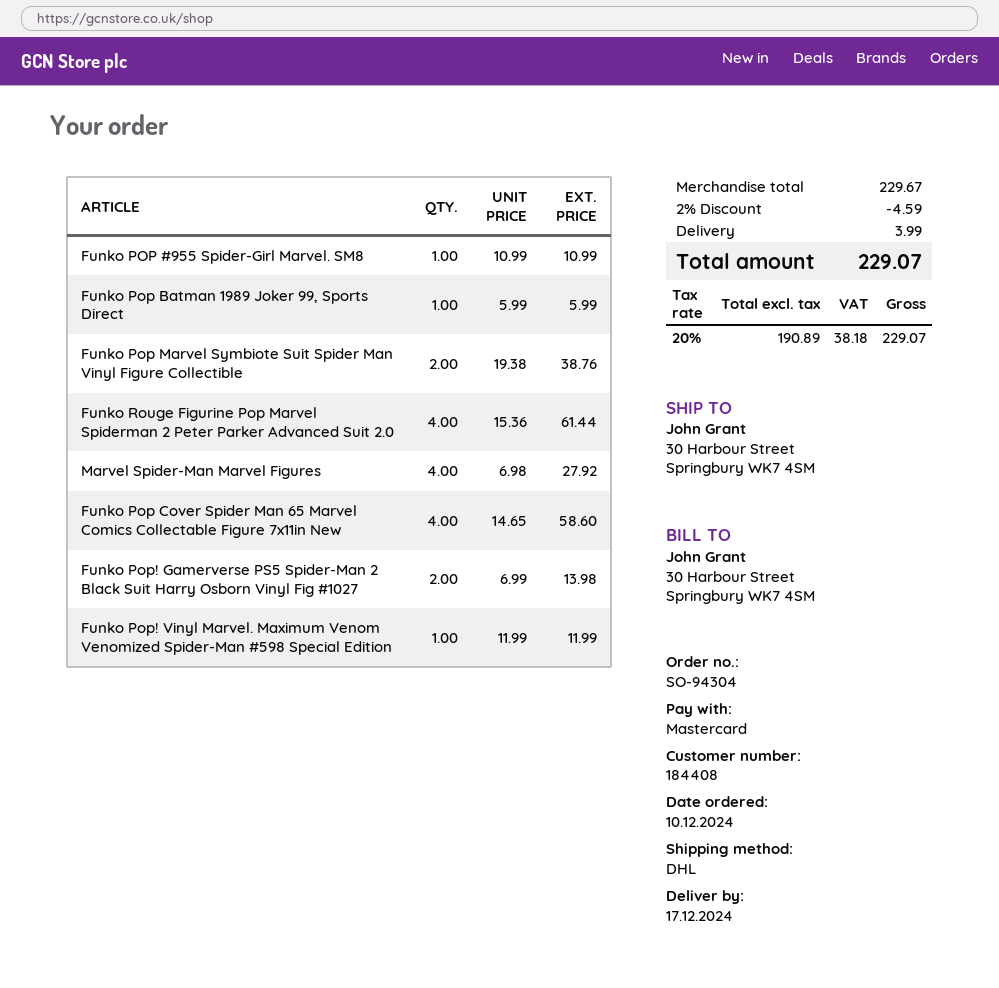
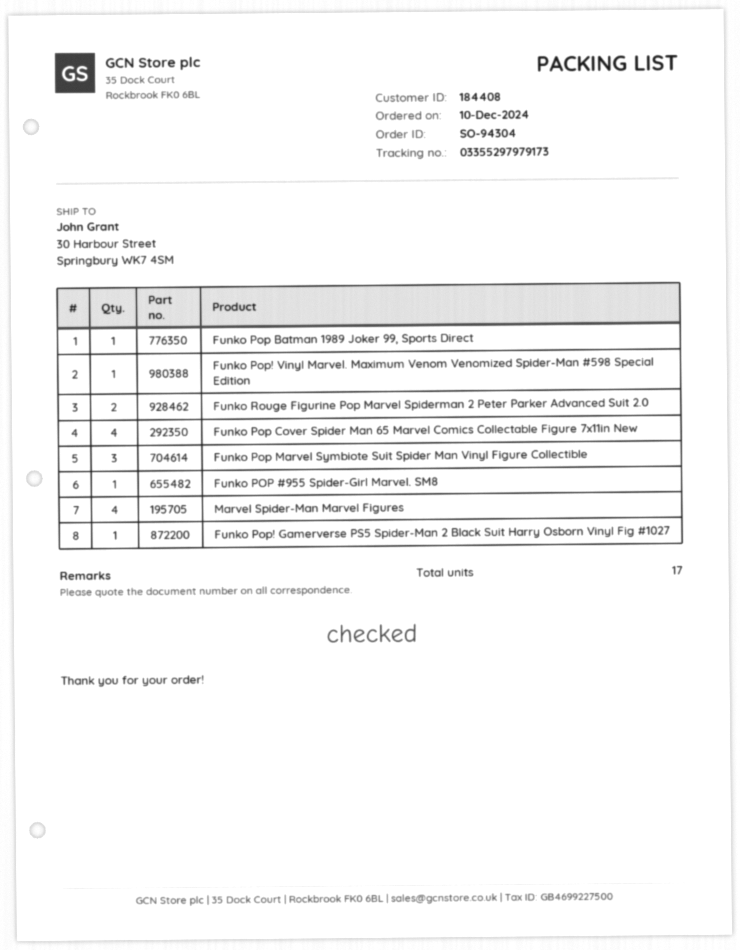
Funko Pop Marvel Symbiote Suit Spider Man Vinyl Figure Collectible: 2 -> 3
Funko Rouge Figurine Pop Marvel Spiderman 2 Peter Parker Advanced Suit 2.0: 4 -> 2
Funko Pop! Gamerverse PS5 Spider-Man 2 Black Suit Harry Osborn Vinyl Fig #1027: 2 -> 1

